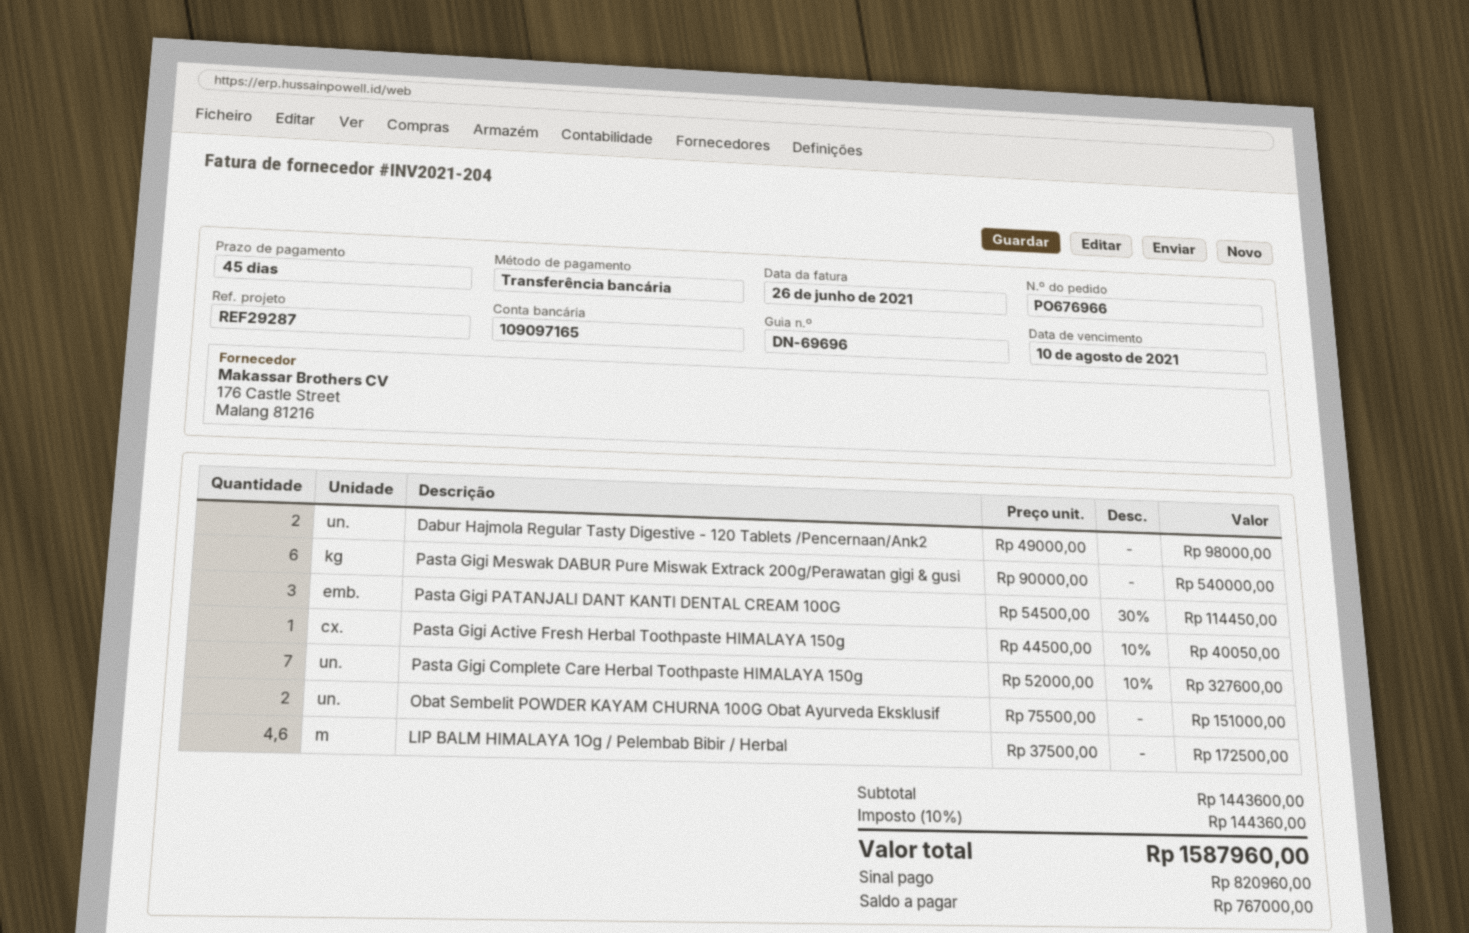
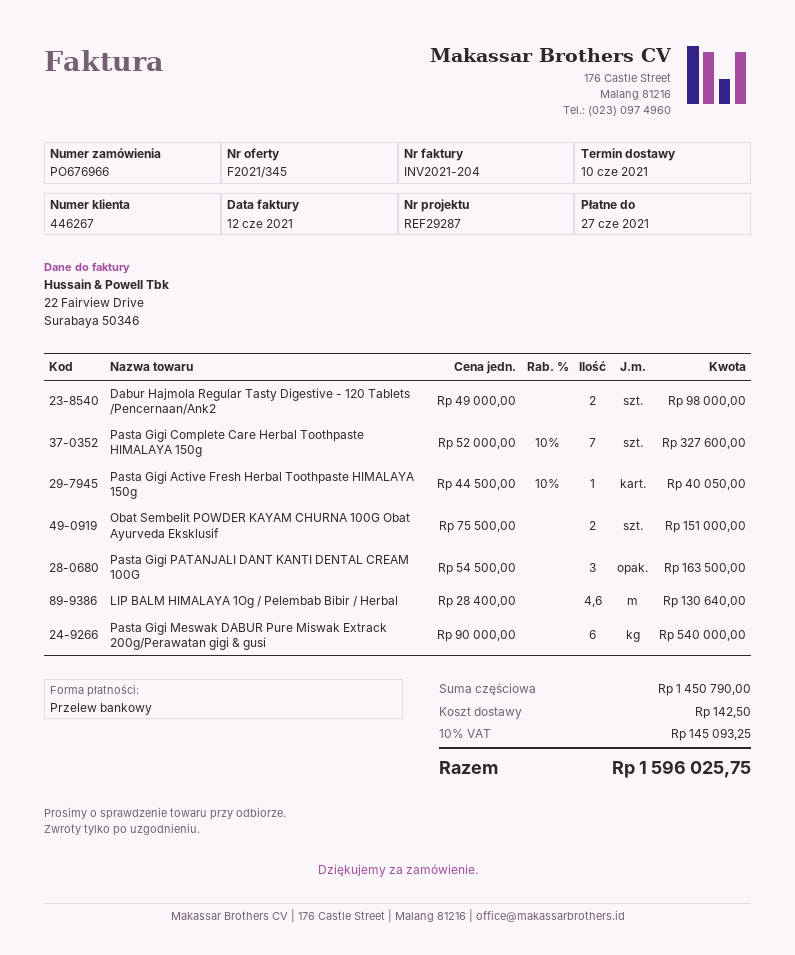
invoice date: 2021-06-26 -> 2021-06-12
due date: 2021-08-10 -> 2021-06-27
Pasta Gigi PATANJALI DANT KANTI DENTAL CREAM 100G: 3 x 54500.00 - 30% = 114450.00 -> 3 x 54500.00 = 163500.00
LIP BALM HIMALAYA 1Og / Pelembab Bibir / Herbal: 4.6 x 37500.00 = 172500.00 -> 4.6 x 28400.00 = 130640.00
subtotal: 1443600.00 -> 1450790.00
shipping: none -> 142.50
tax: 10% = 144360.00 -> 10% = 145093.25
total: 1587960.00 -> 1596025.75

